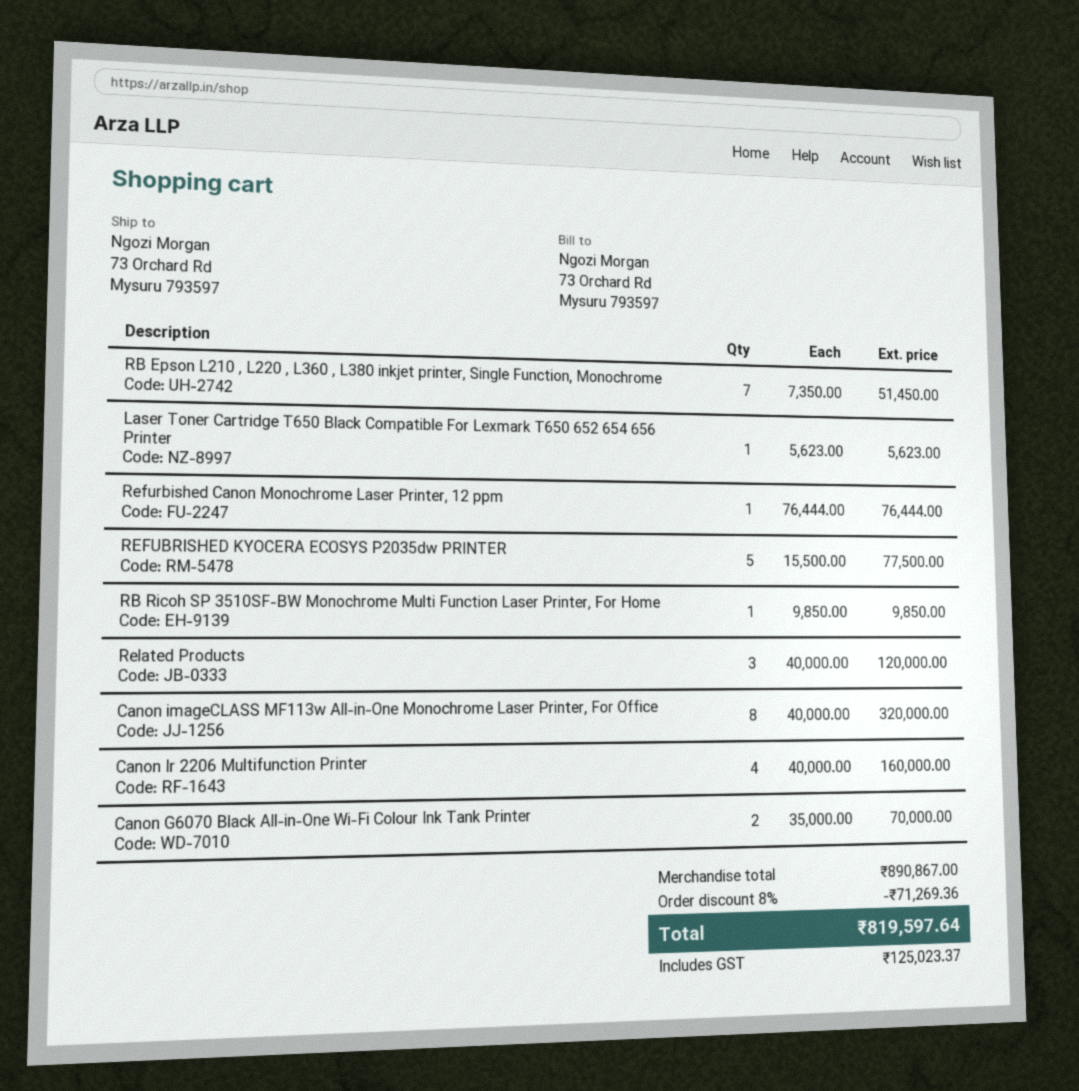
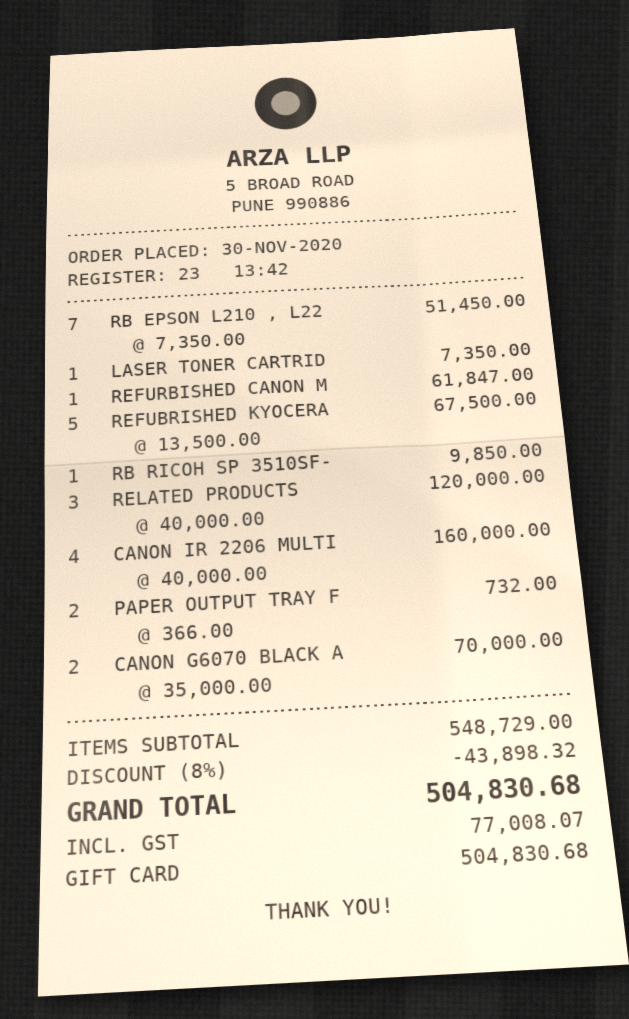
Laser Toner Cartridge T650 Black Compatible For Lexmark T650 652 654 656 Printer: 1 x 5623.00 = 5623.00 -> 1 x 7350.00 = 7350.00
Refurbished Canon Monochrome Laser Printer, 12 ppm: 1 x 76444.00 = 76444.00 -> 1 x 61847.00 = 61847.00
REFUBRISHED KYOCERA ECOSYS P2035dw PRINTER: 5 x 15500.00 = 77500.00 -> 5 x 13500.00 = 67500.00
Canon imageCLASS MF113w All-in-One Monochrome Laser Printer, For Office: 8 x 40000.00 = 320000.00 -> none
PAPER OUTPUT TRAY F: none -> 2 x 366.00 = 732.00
subtotal: 890867.00 -> 548729.00
discount: 8% = 71269.36 -> 8% = 43898.32
tax: 125023.37 -> 77008.07
total: 819597.64 -> 504830.68

